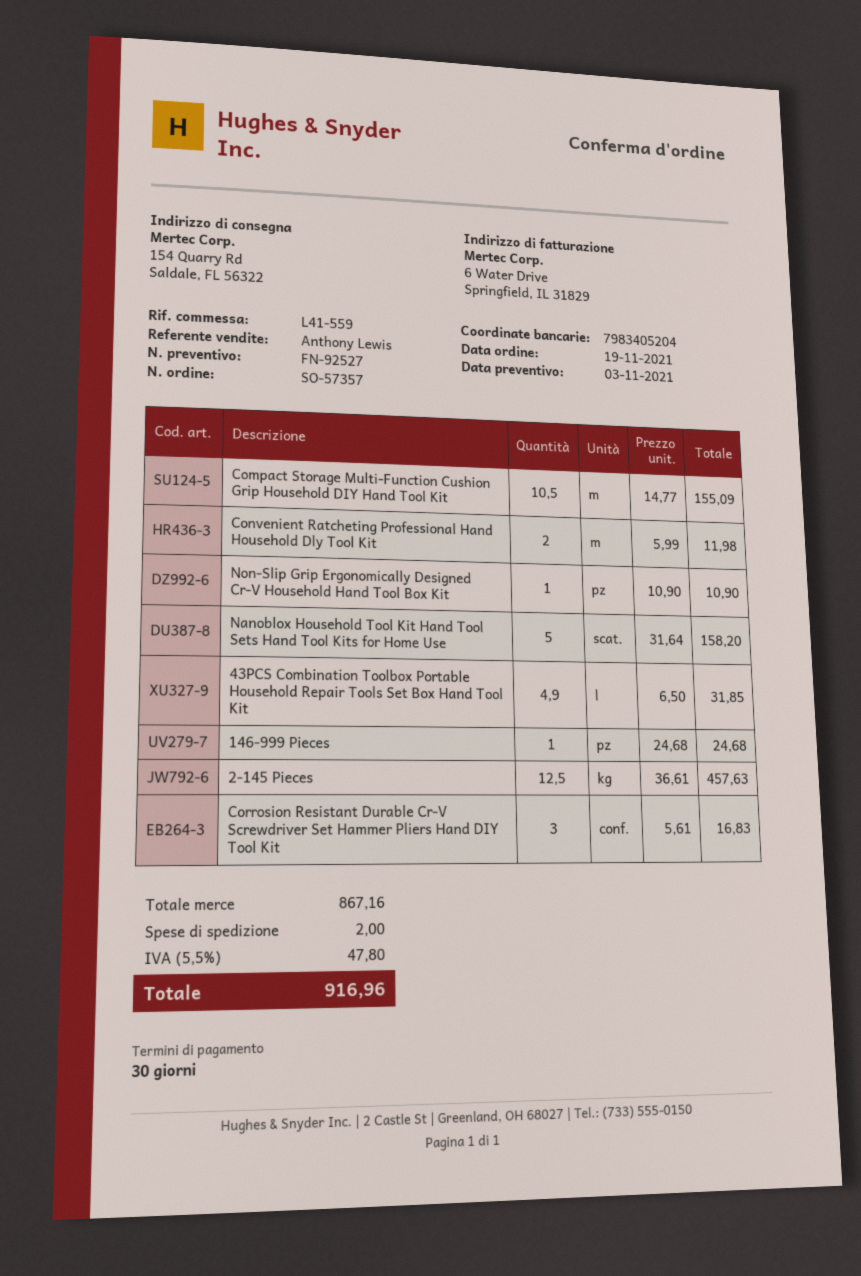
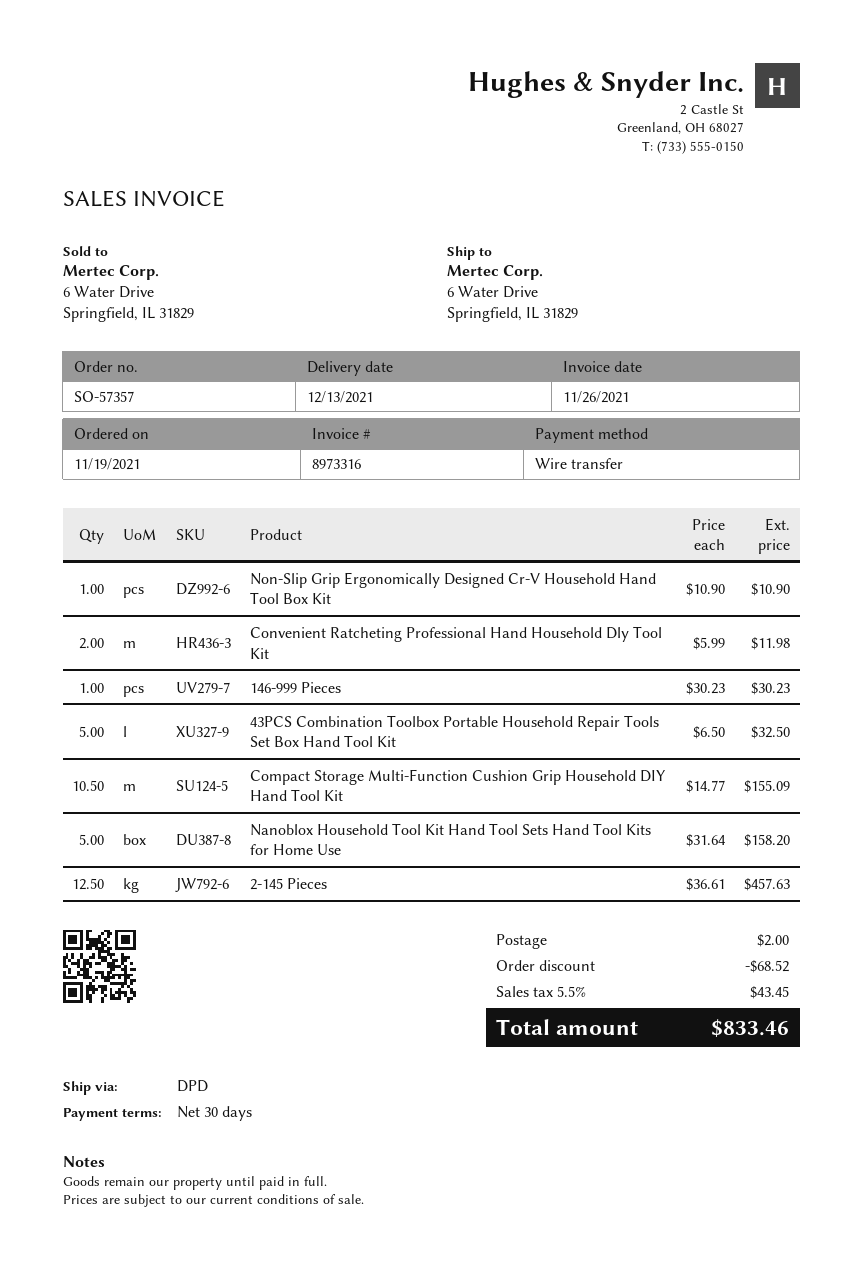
ship to: 154 Quarry Rd, Saldale, FL 56322 -> 6 Water Drive, Springfield, IL 31829
43PCS Combination Toolbox Portable Household Repair Tools Set Box Hand Tool Kit: 4.9 x 6.50 = 31.85 -> 5 x 6.50 = 32.50
146-999 Pieces: 1 x 24.68 = 24.68 -> 1 x 30.23 = 30.23
Corrosion Resistant Durable Cr-V Screwdriver Set Hammer Pliers Hand DIY Tool Kit: 3 x 5.61 = 16.83 -> none
discount: none -> 68.52
tax: 5.5% = 47.80 -> 5.5% = 43.45
total: 916.96 -> 833.46

